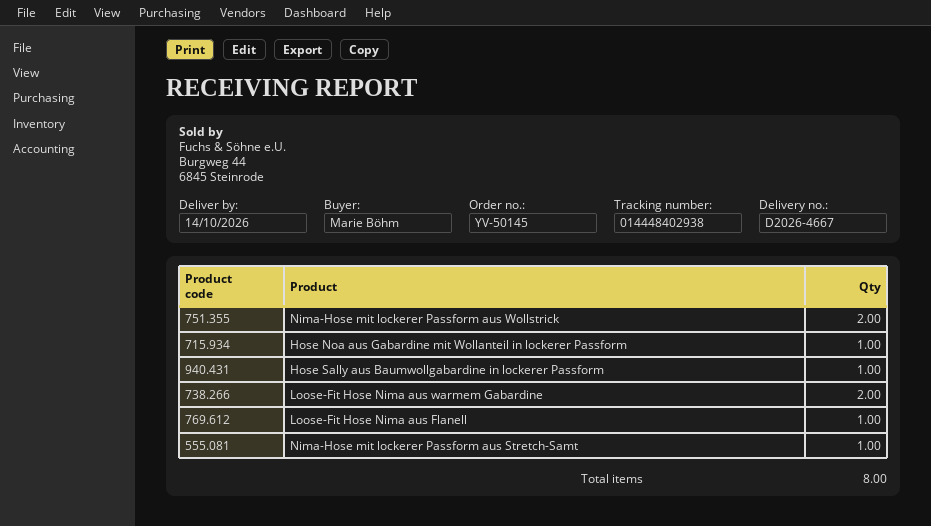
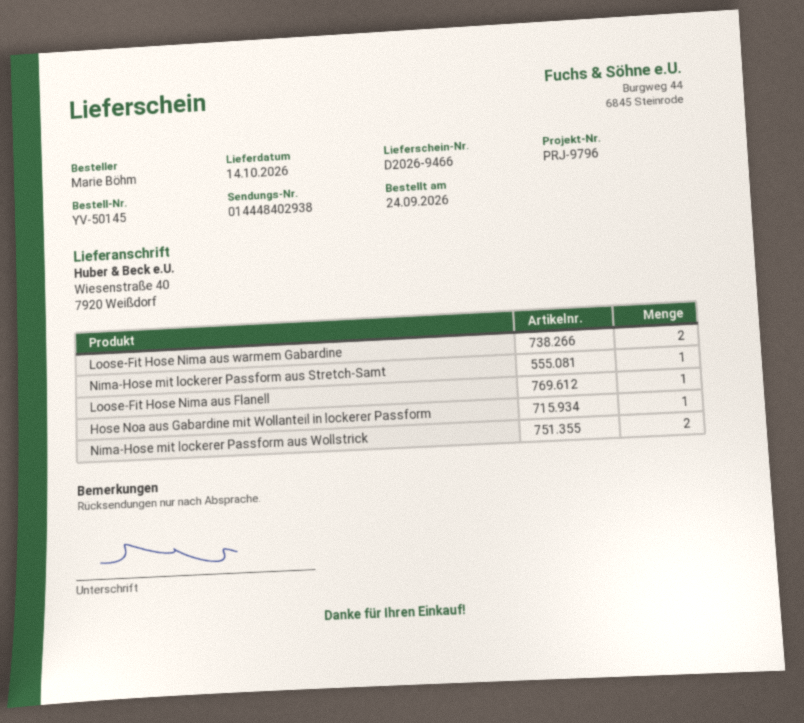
delivery note number: D2026-4667 -> D2026-9466
Hose Sally aus Baumwollgabardine in lockerer Passform: 1 -> none

